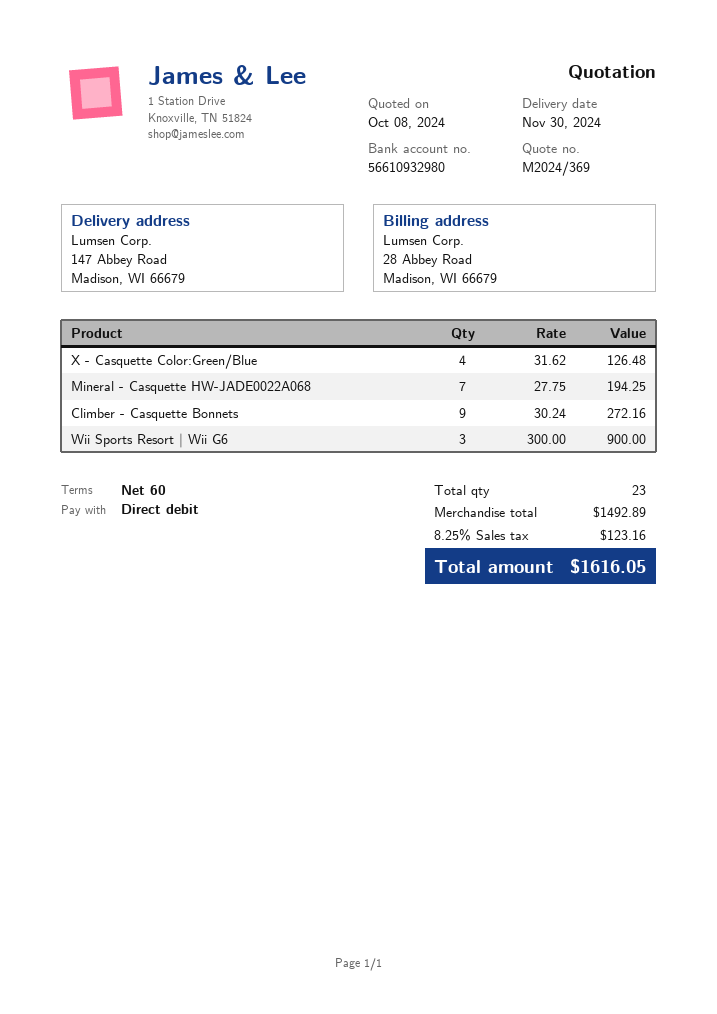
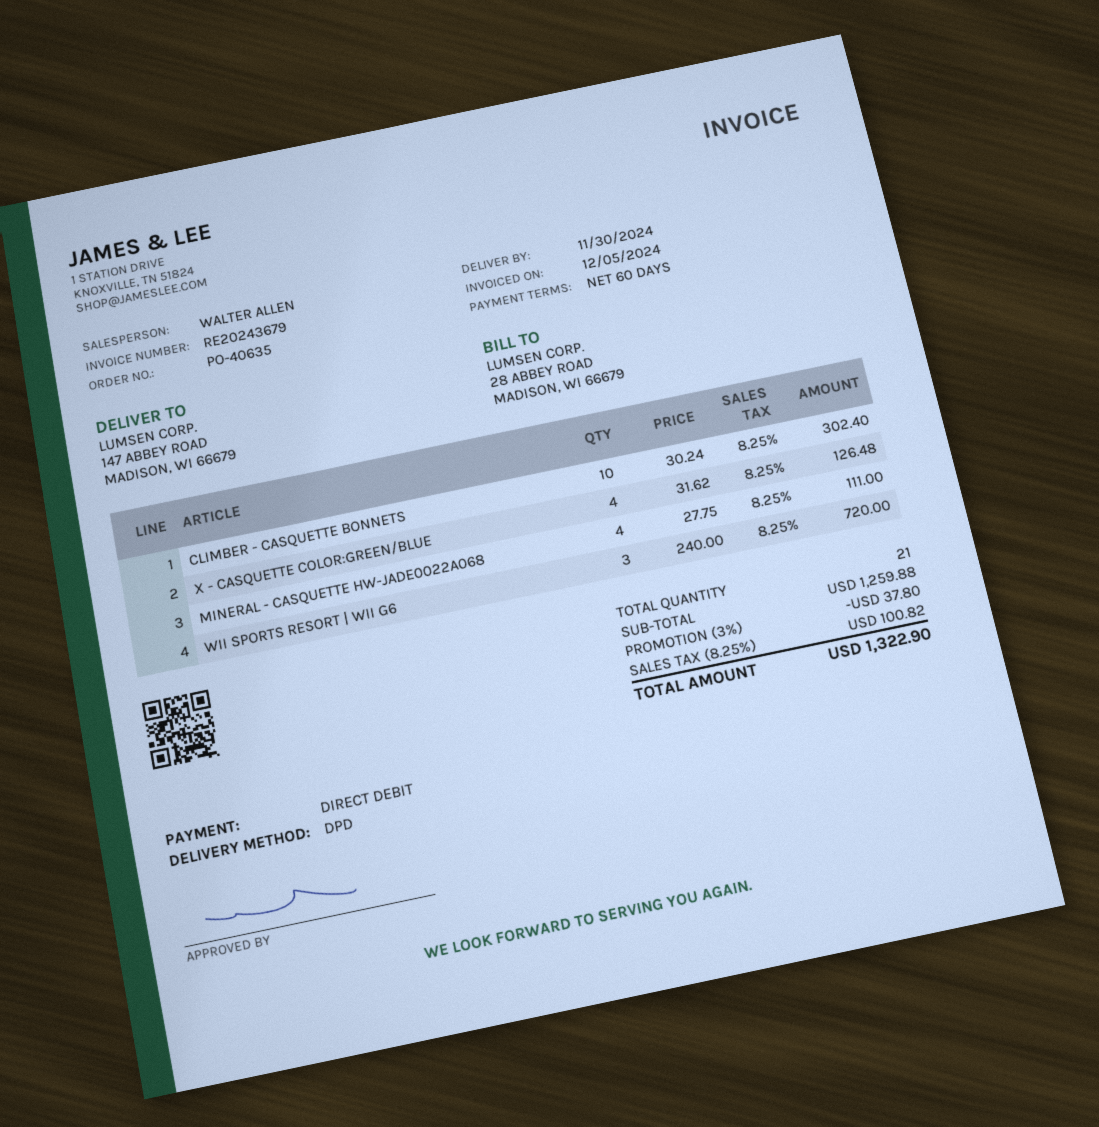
Mineral - Casquette HW-JADE0022A068: 7 x 27.75 = 194.25 -> 4 x 27.75 = 111.00
Climber - Casquette Bonnets: 9 x 30.24 = 272.16 -> 10 x 30.24 = 302.40
Wii Sports Resort | Wii G6: 3 x 300.00 = 900.00 -> 3 x 240.00 = 720.00
total quantity: 23 -> 21
subtotal: 1492.89 -> 1259.88
discount: none -> 3% = 37.80
tax: 8.25% = 123.16 -> 8.25% = 100.82
total: 1616.05 -> 1322.90

